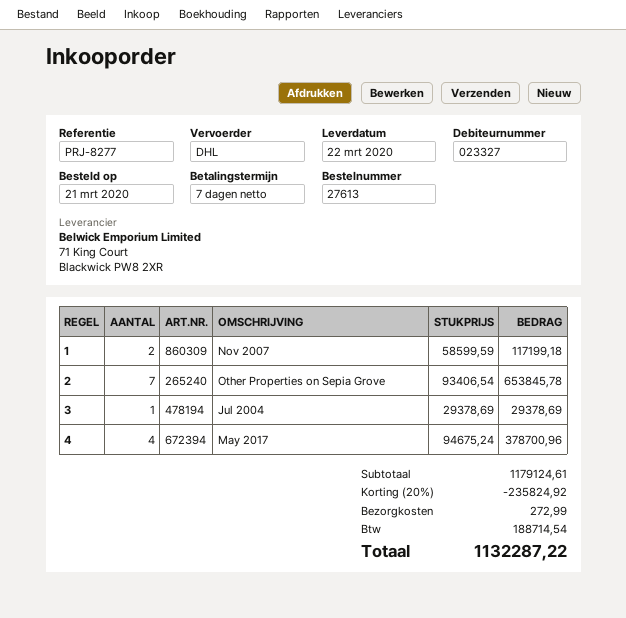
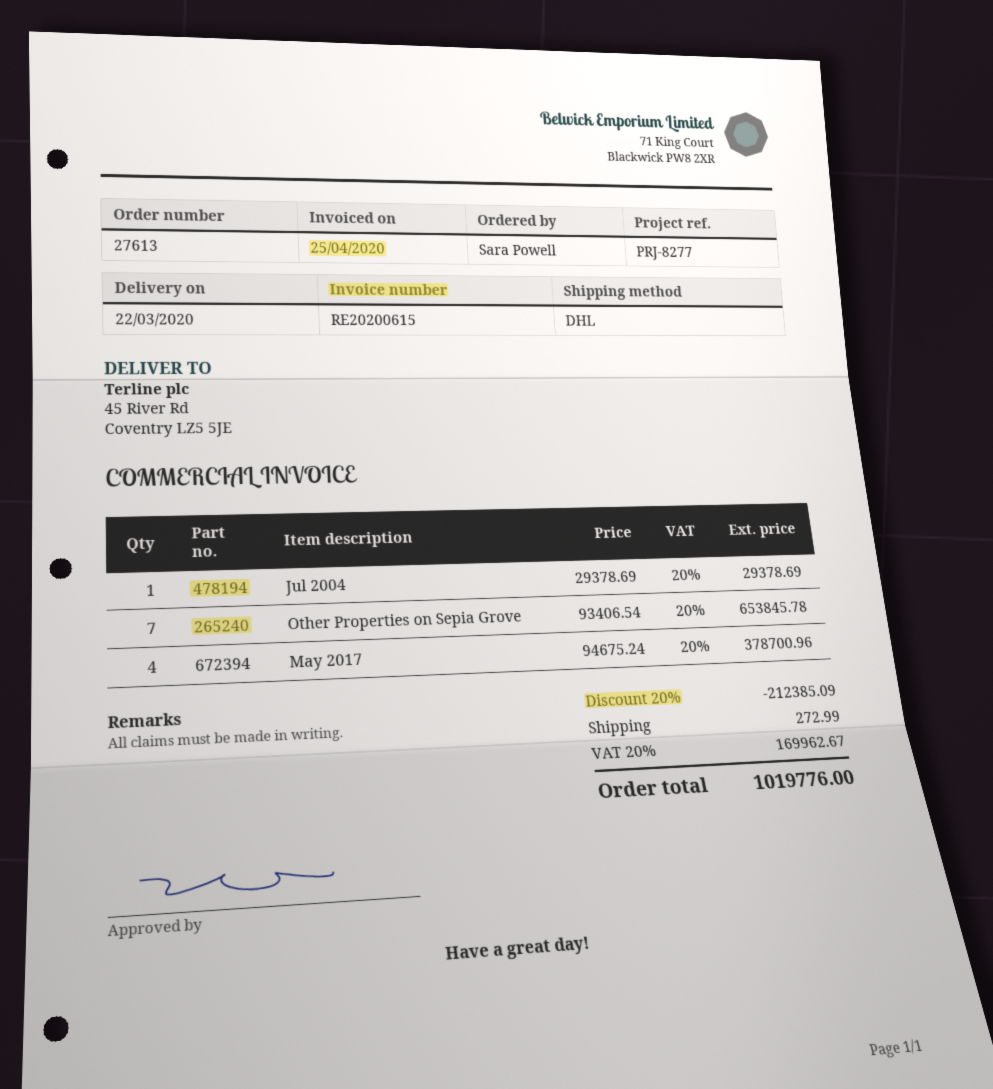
Nov 2007: 2 x 58599.59 = 117199.18 -> none
discount: 20% = 235824.92 -> 20% = 212385.09
tax: 188714.54 -> 169962.67
total: 1132287.22 -> 1019776.00

